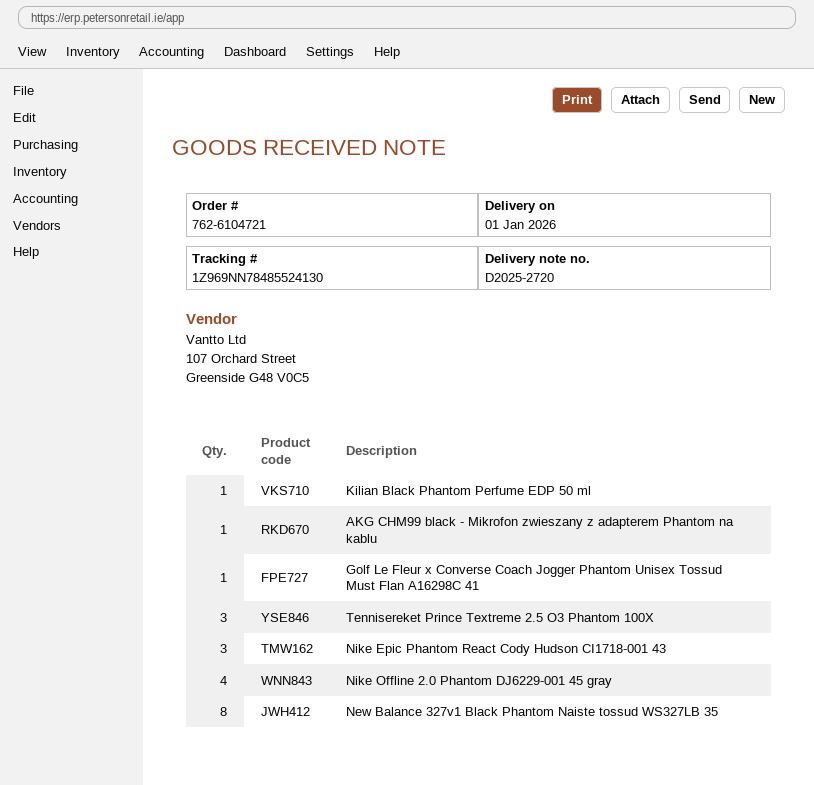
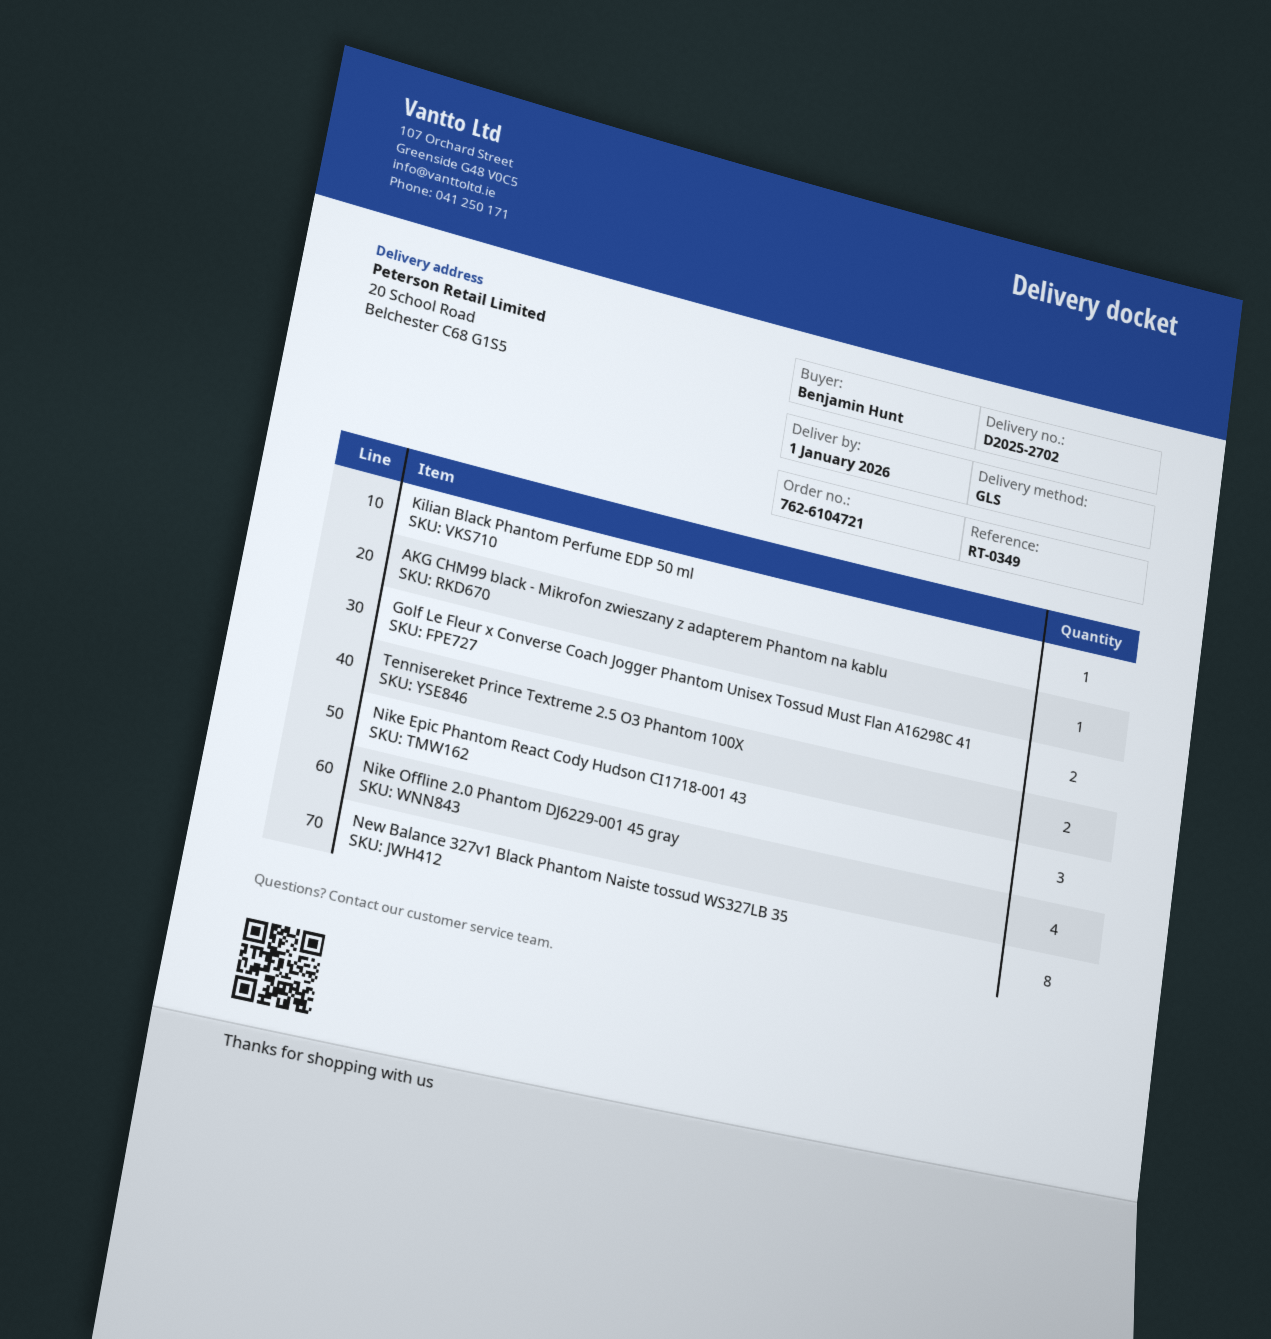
delivery note number: D2025-2720 -> D2025-2702
Golf Le Fleur x Converse Coach Jogger Phantom Unisex Tossud Must Flan A16298C 41: 1 -> 2
Tennisereket Prince Textreme 2.5 O3 Phantom 100X: 3 -> 2

